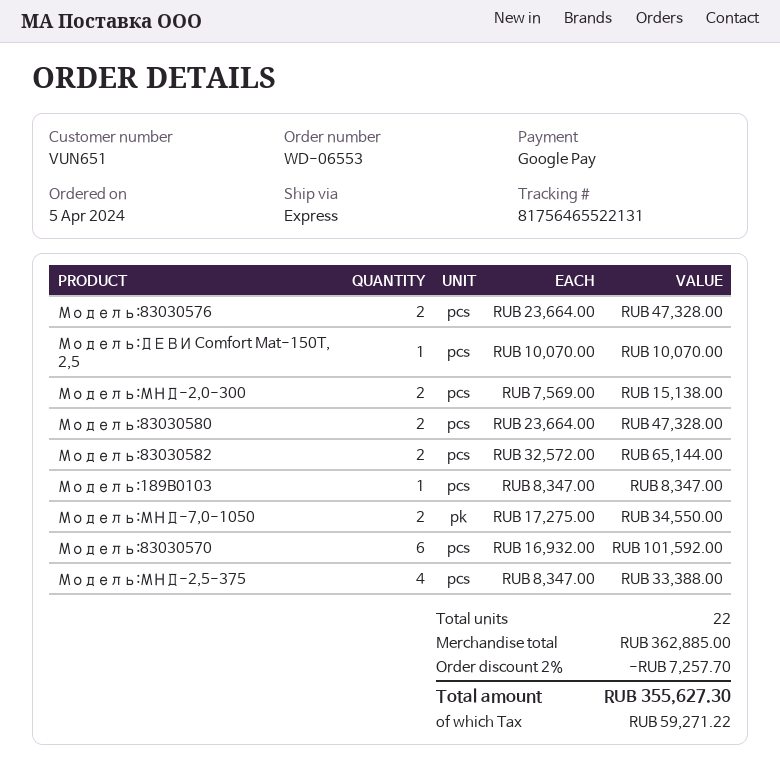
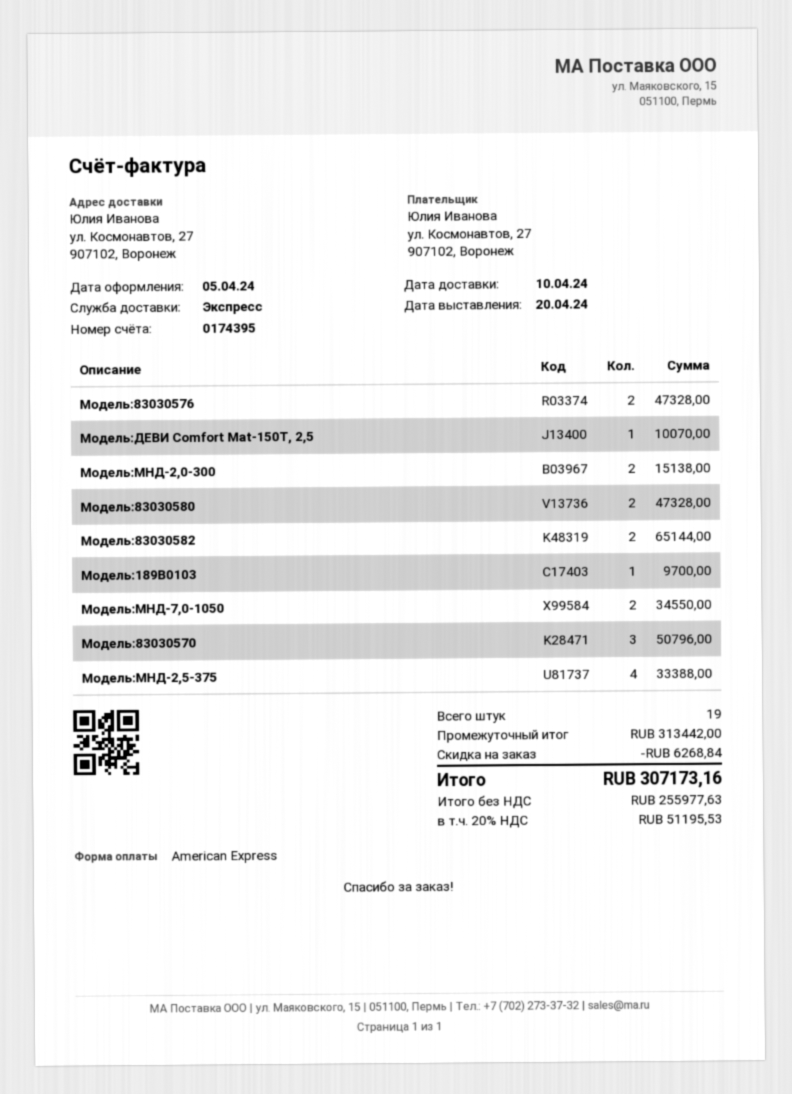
payment method: Google Pay -> American Express
Модель:189B0103: 1 for 8347.00 -> 1 for 9700.00
Модель:83030570: 6 for 101592.00 -> 3 for 50796.00
total quantity: 22 -> 19
subtotal: 362885.00 -> 313442.00
discount: 7257.70 -> 6268.84
tax: 59271.22 -> 51195.53
total: 355627.30 -> 307173.16

